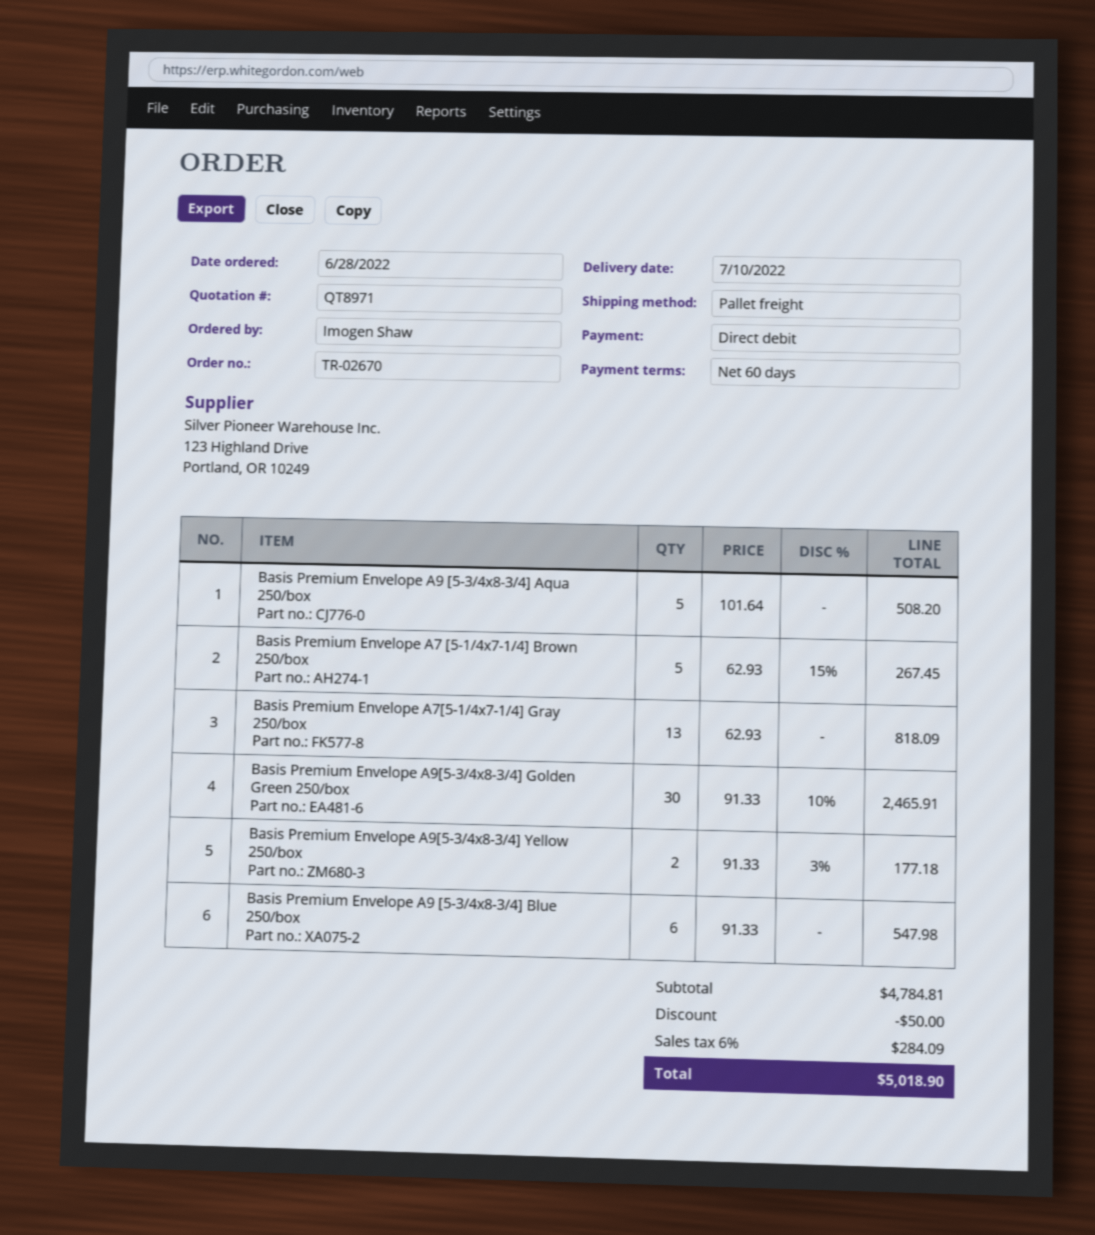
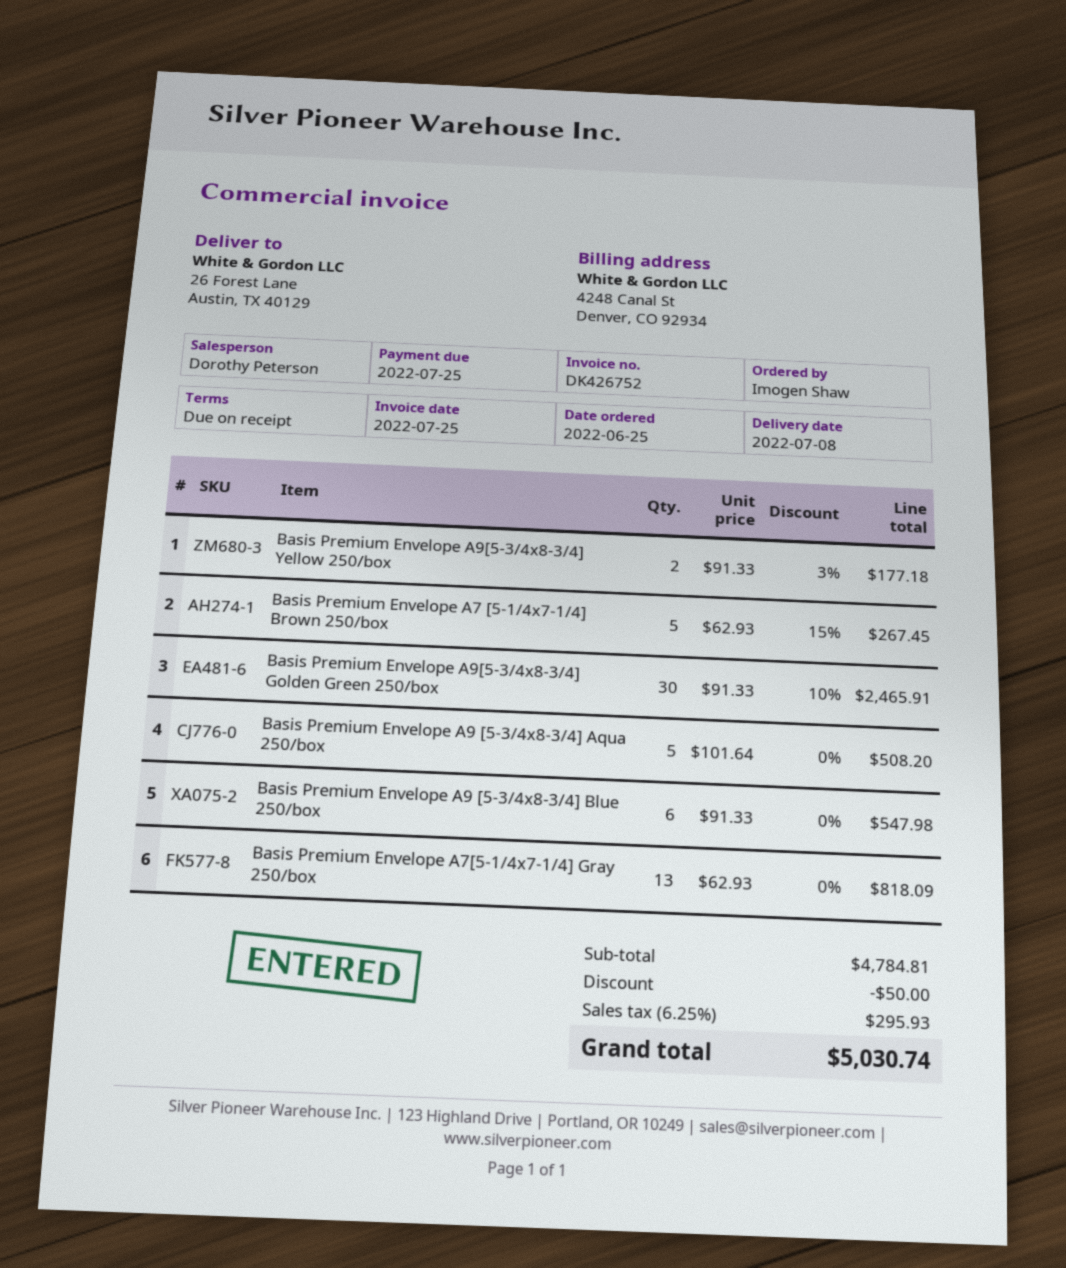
order date: 2022-06-28 -> 2022-06-25
delivery date: 2022-07-10 -> 2022-07-08
payment terms: 60 days -> on receipt
tax: 6% = 284.09 -> 6.25% = 295.93
total: 5018.90 -> 5030.74

